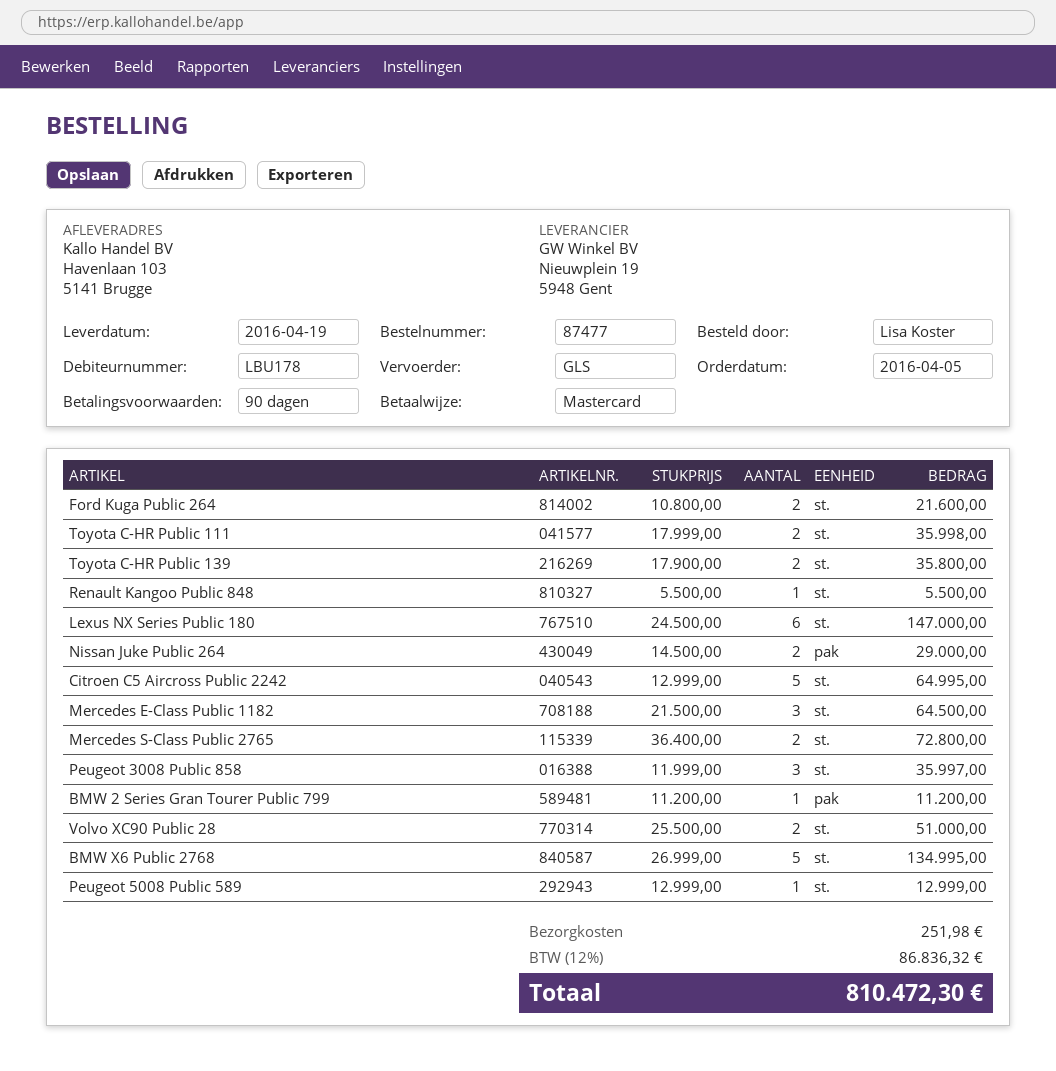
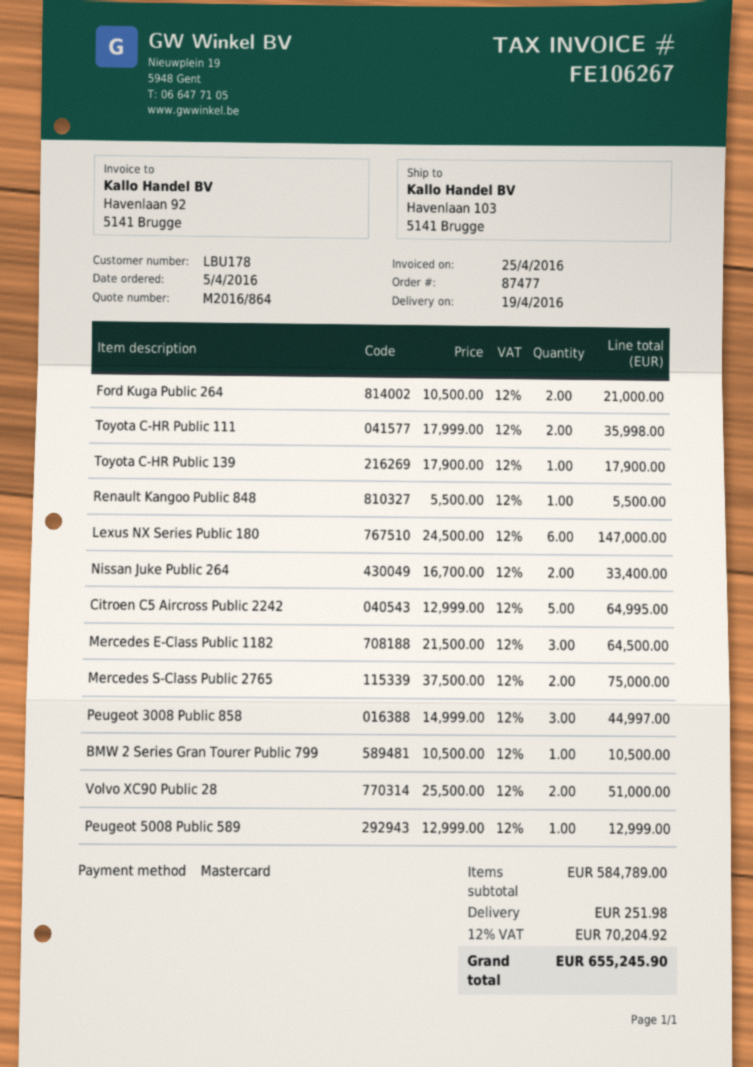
Ford Kuga Public 264: 2 x 10800.00 = 21600.00 -> 2 x 10500.00 = 21000.00
Toyota C-HR Public 139: 2 x 17900.00 = 35800.00 -> 1 x 17900.00 = 17900.00
Nissan Juke Public 264: 2 x 14500.00 = 29000.00 -> 2 x 16700.00 = 33400.00
Mercedes S-Class Public 2765: 2 x 36400.00 = 72800.00 -> 2 x 37500.00 = 75000.00
Peugeot 3008 Public 858: 3 x 11999.00 = 35997.00 -> 3 x 14999.00 = 44997.00
BMW 2 Series Gran Tourer Public 799: 1 x 11200.00 = 11200.00 -> 1 x 10500.00 = 10500.00
BMW X6 Public 2768: 5 x 26999.00 = 134995.00 -> none
tax: 12% = 86836.32 -> 12% = 70204.92
total: 810472.30 -> 655245.90

